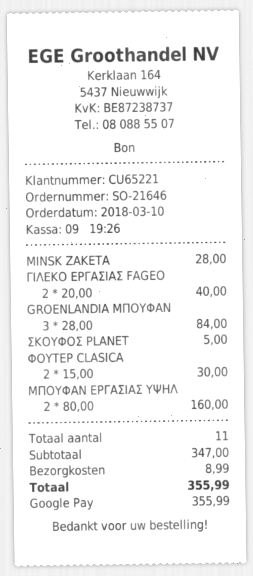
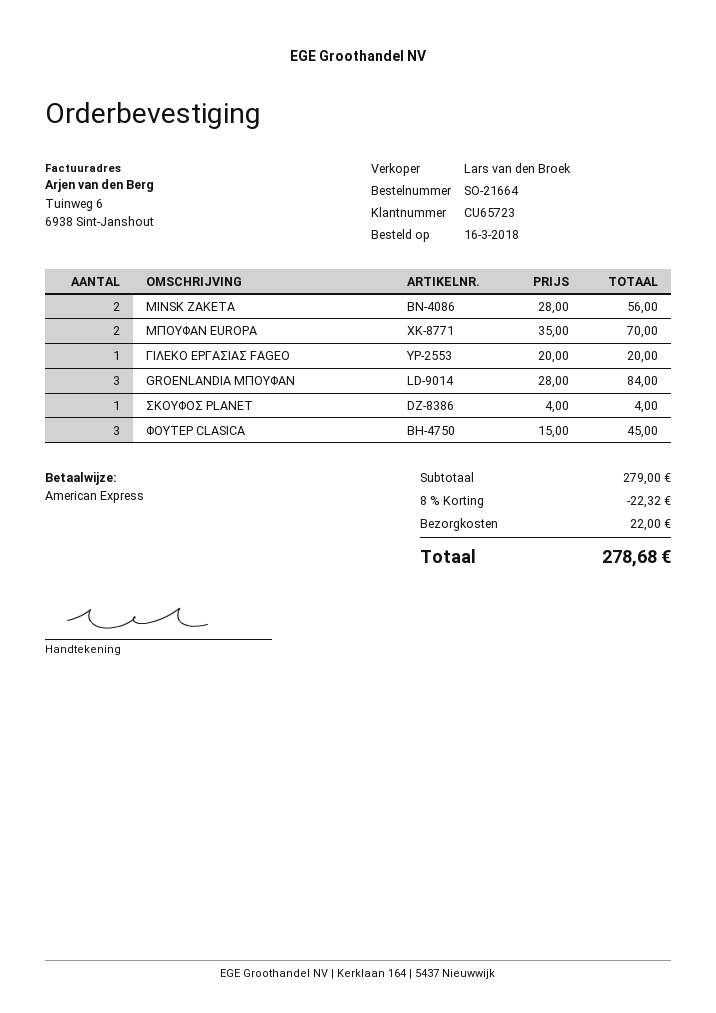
order number: SO-21646 -> SO-21664
order date: 2018-03-10 -> 2018-03-16
customer number: CU65221 -> CU65723
payment method: Google Pay -> American Express
MINSK ΖΑΚΕΤΑ: 1 x 28.00 = 28.00 -> 2 x 28.00 = 56.00
ΓΙΛΕΚΟ ΕΡΓΑΣΙΑΣ FAGEO: 2 x 20.00 = 40.00 -> 1 x 20.00 = 20.00
ΣΚΟΥΦΟΣ PLANET: 1 x 5.00 = 5.00 -> 1 x 4.00 = 4.00
ΦΟΥΤΕΡ CLASICA: 2 x 15.00 = 30.00 -> 3 x 15.00 = 45.00
ΜΠΟΥΦΑΝ ΕΡΓΑΣΙΑΣ ΥΨΗΛ: 2 x 80.00 = 160.00 -> none
ΜΠΟΥΦΑΝ EUROPA: none -> 2 x 35.00 = 70.00
subtotal: 347.00 -> 279.00
discount: none -> 8% = 22.32
shipping: 8.99 -> 22.00
total: 355.99 -> 278.68

